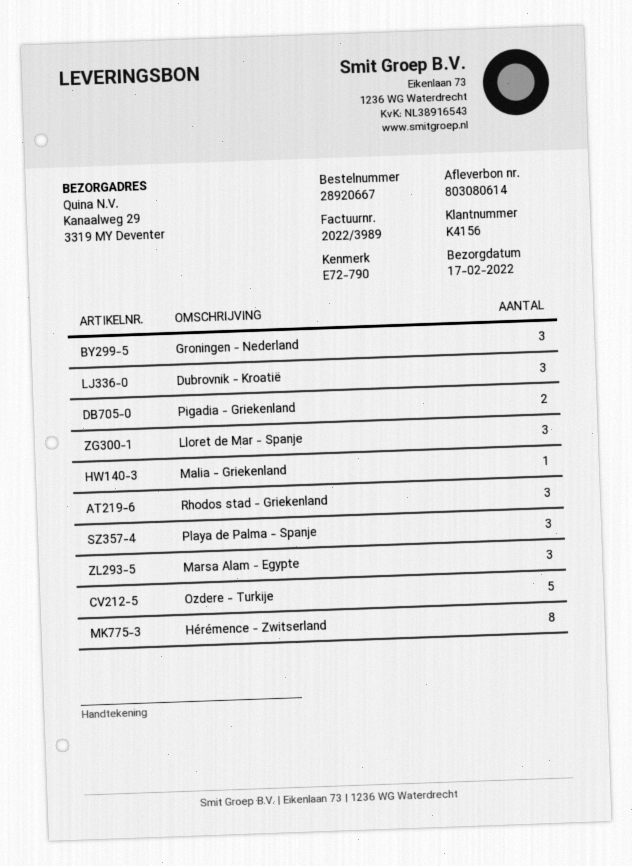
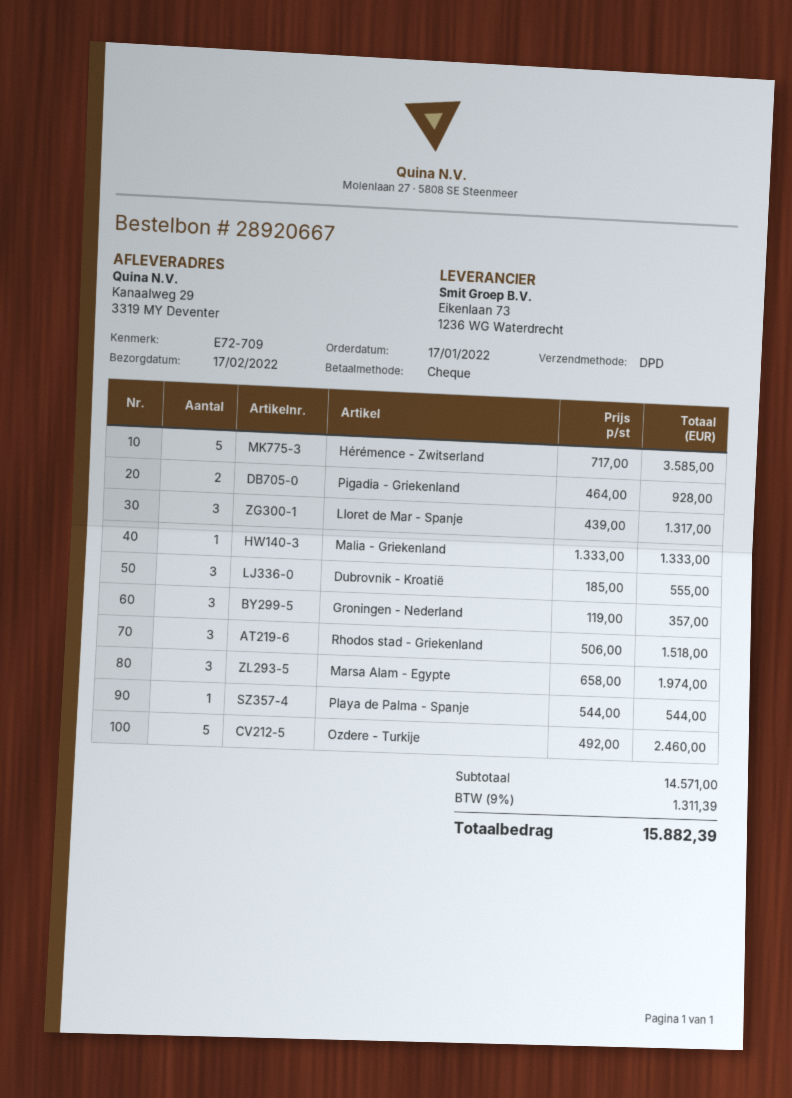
reference: E72-790 -> E72-709
Playa de Palma - Spanje: 3 -> 1
Hérémence - Zwitserland: 8 -> 5

